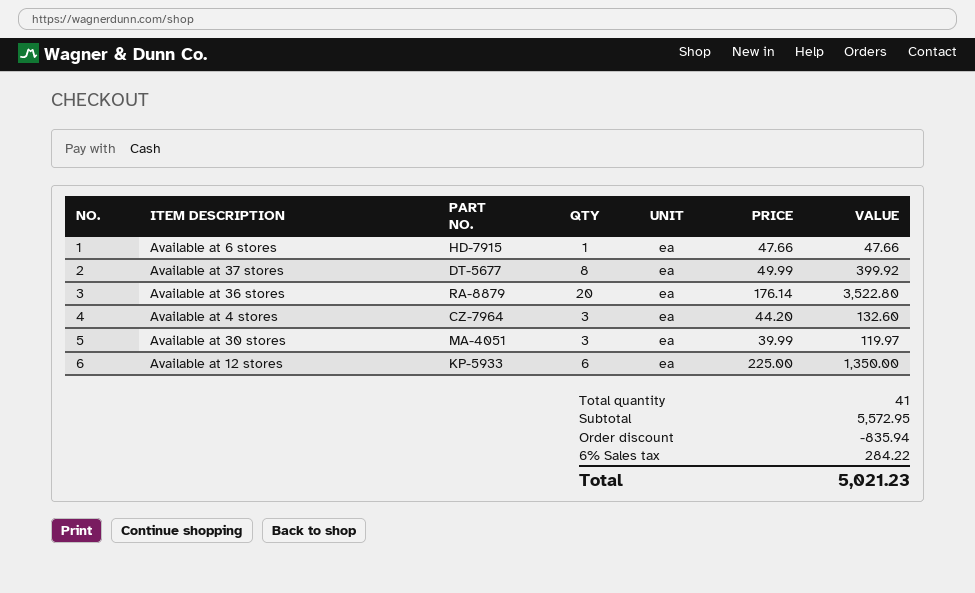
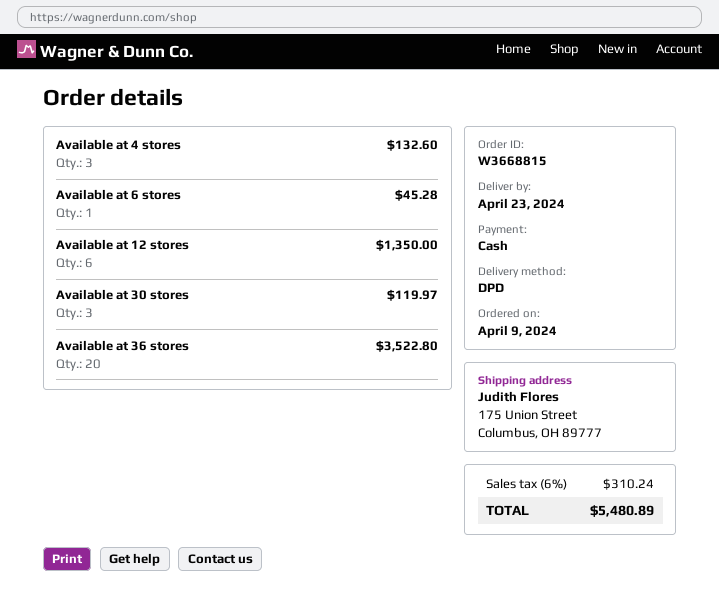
Available at 6 stores: 1 for 47.66 -> 1 for 45.28
Available at 37 stores: 8 for 399.92 -> none
discount: 835.94 -> none
tax: 6% = 284.22 -> 6% = 310.24
total: 5021.23 -> 5480.89

